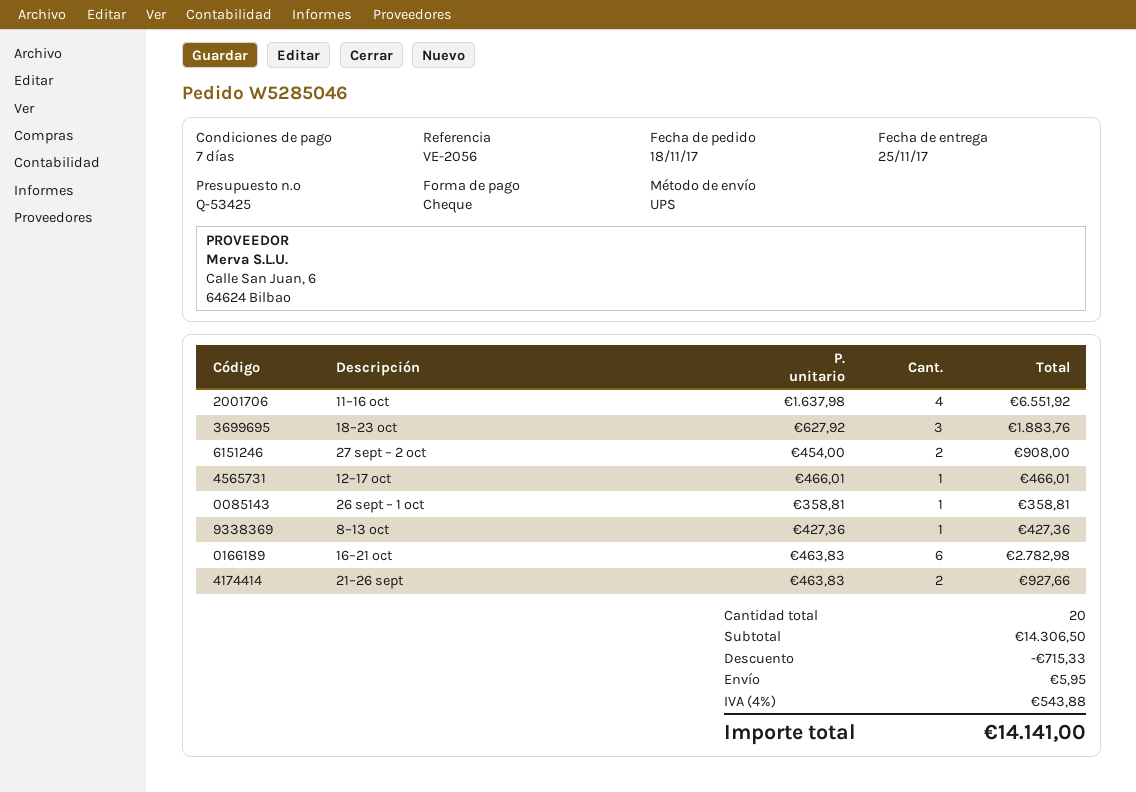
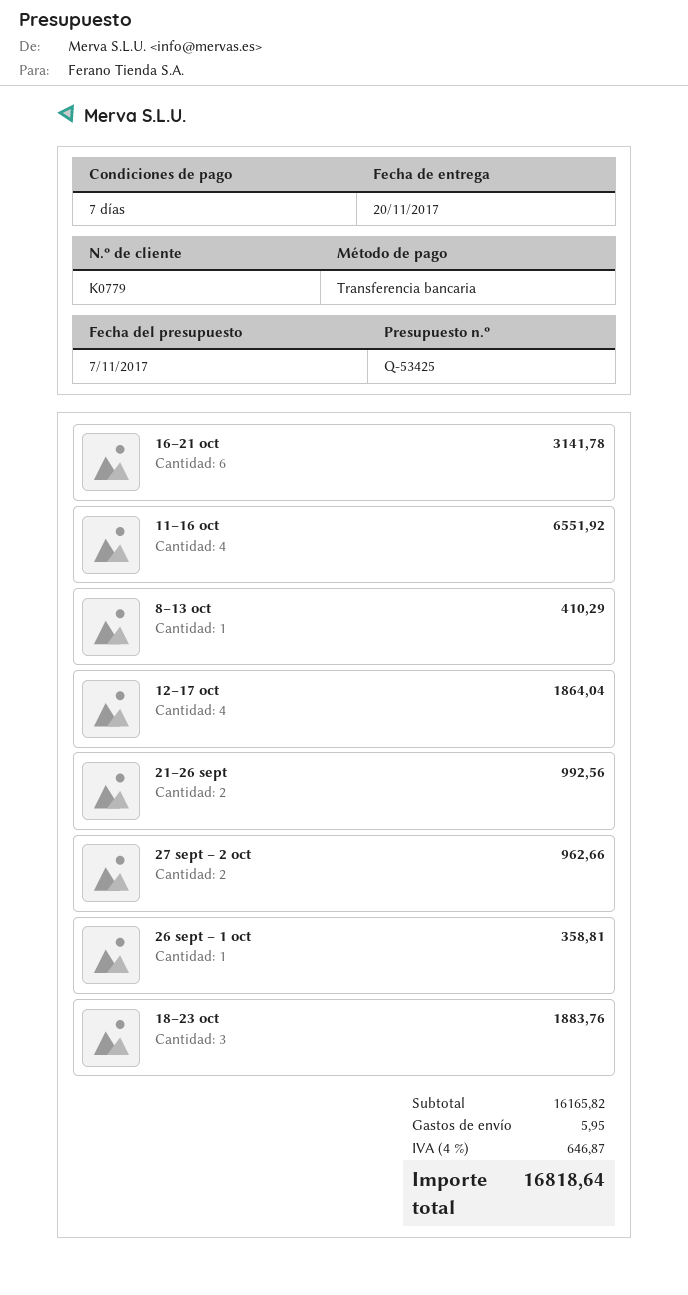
delivery date: 2017-11-25 -> 2017-11-20
payment method: cheque -> bank transfer
27 sept – 2 oct: 2 for 908.00 -> 2 for 962.66
12–17 oct: 1 for 466.01 -> 4 for 1864.04
8–13 oct: 1 for 427.36 -> 1 for 410.29
16–21 oct: 6 for 2782.98 -> 6 for 3141.78
21–26 sept: 2 for 927.66 -> 2 for 992.56
subtotal: 14306.50 -> 16165.82
discount: 715.33 -> none
tax: 4% = 543.88 -> 4% = 646.87
total: 14141.00 -> 16818.64

